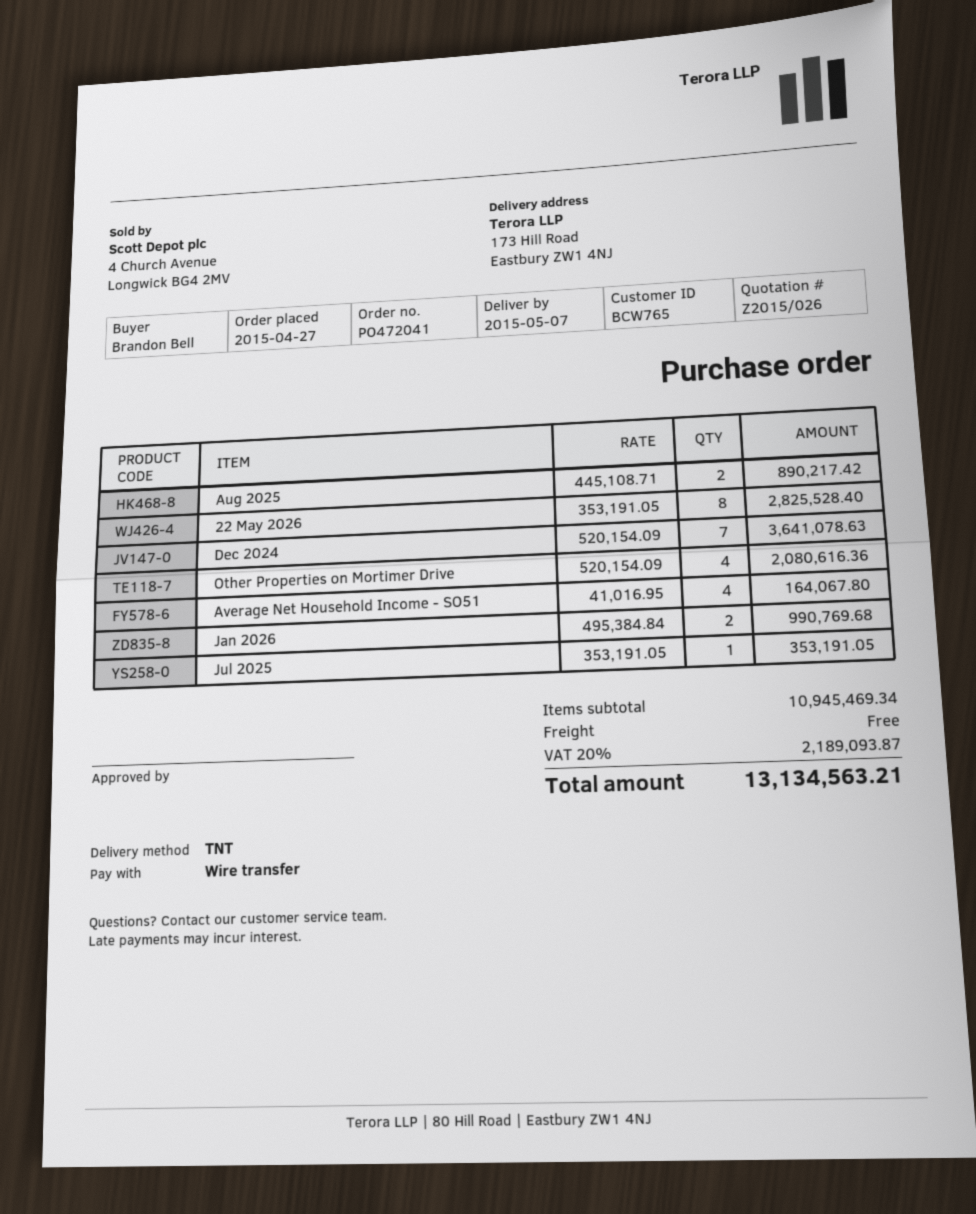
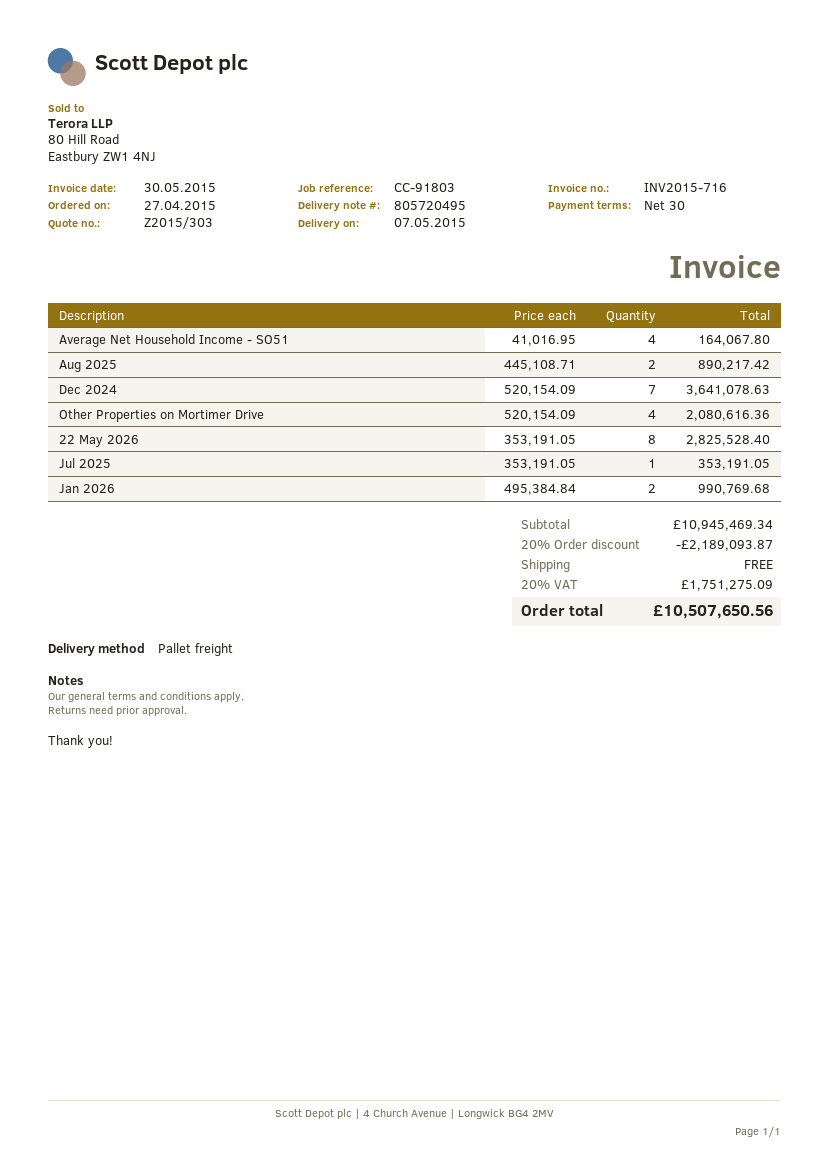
quote number: Z2015/026 -> Z2015/303
shipping method: TNT -> pallet freight
discount: none -> 20% = 2189093.87
tax: 20% = 2189093.87 -> 20% = 1751275.09
total: 13134563.21 -> 10507650.56

